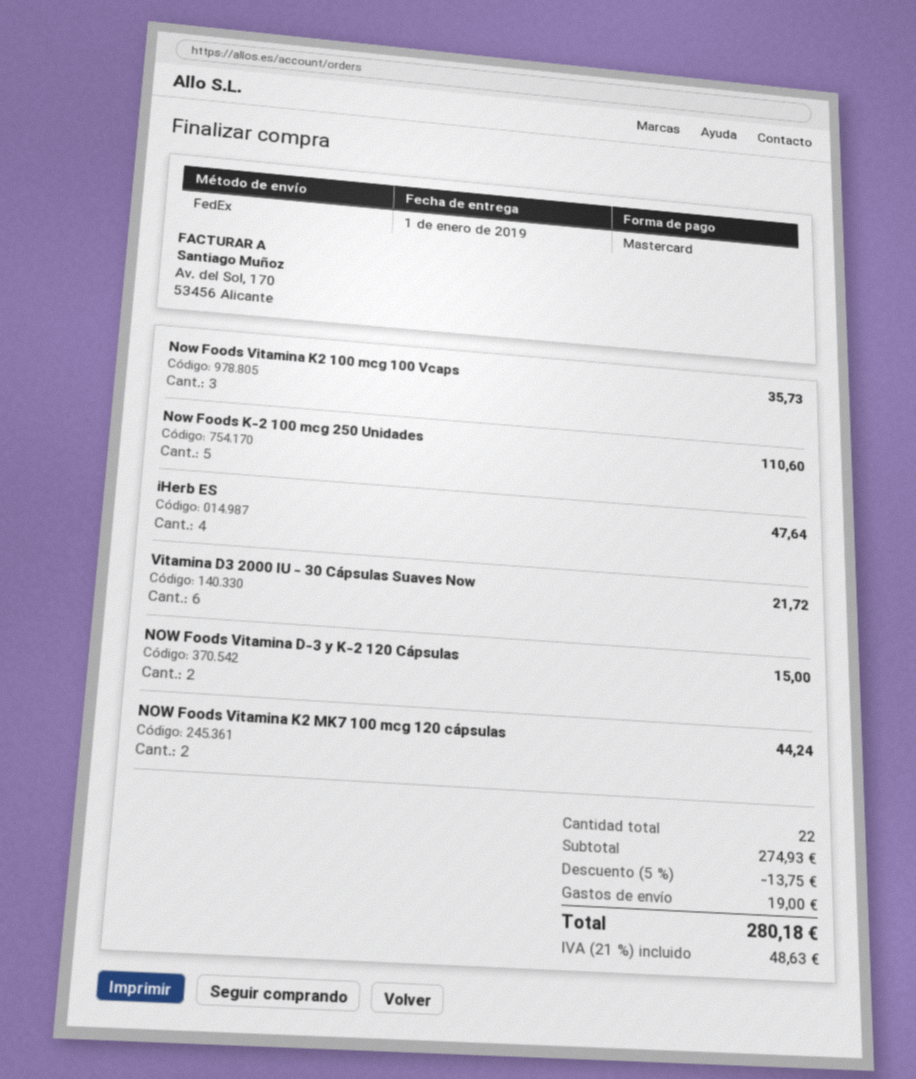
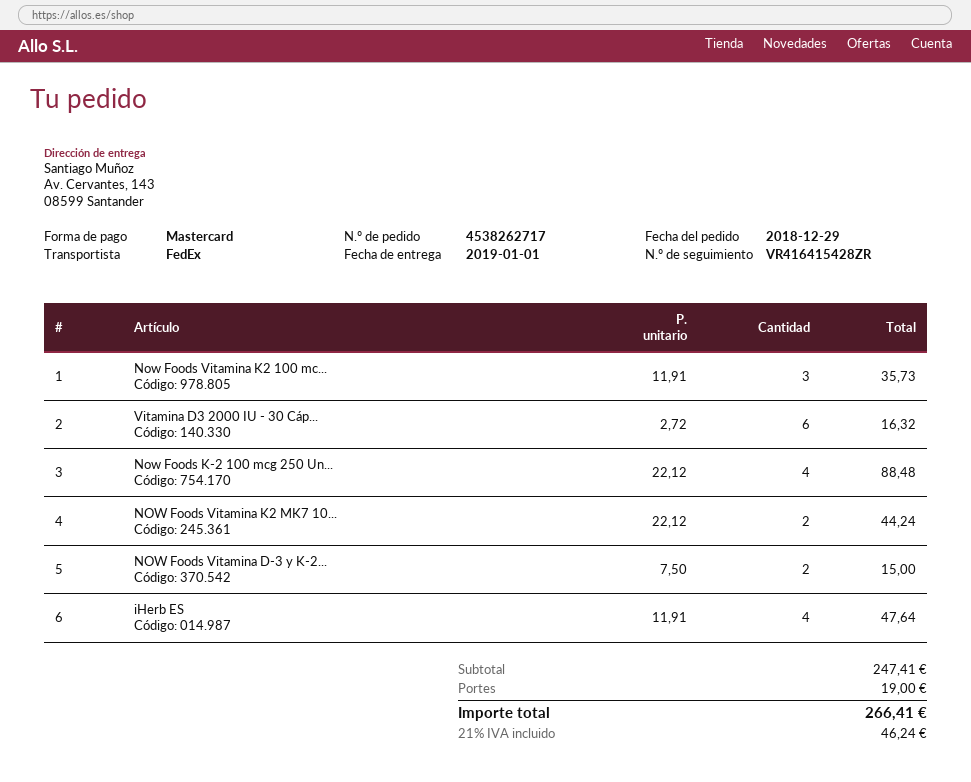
Now Foods K-2 100 mcg 250 Unidades: 5 for 110.60 -> 4 for 88.48
Vitamina D3 2000 IU - 30 Cápsulas Suaves Now: 6 for 21.72 -> 6 for 16.32
subtotal: 274.93 -> 247.41
discount: 5% = 13.75 -> none
tax: 21% = 48.63 -> 21% = 46.24
total: 280.18 -> 266.41

